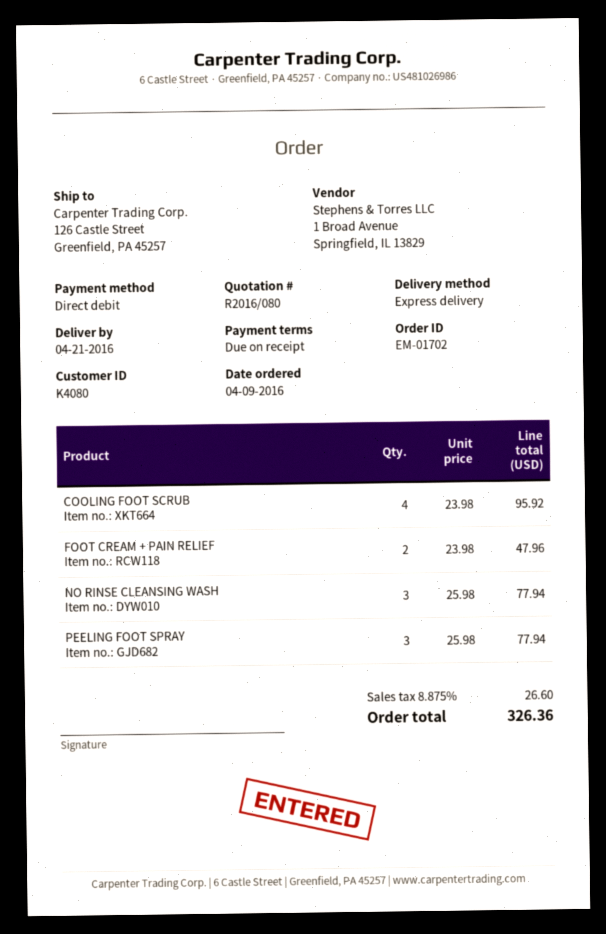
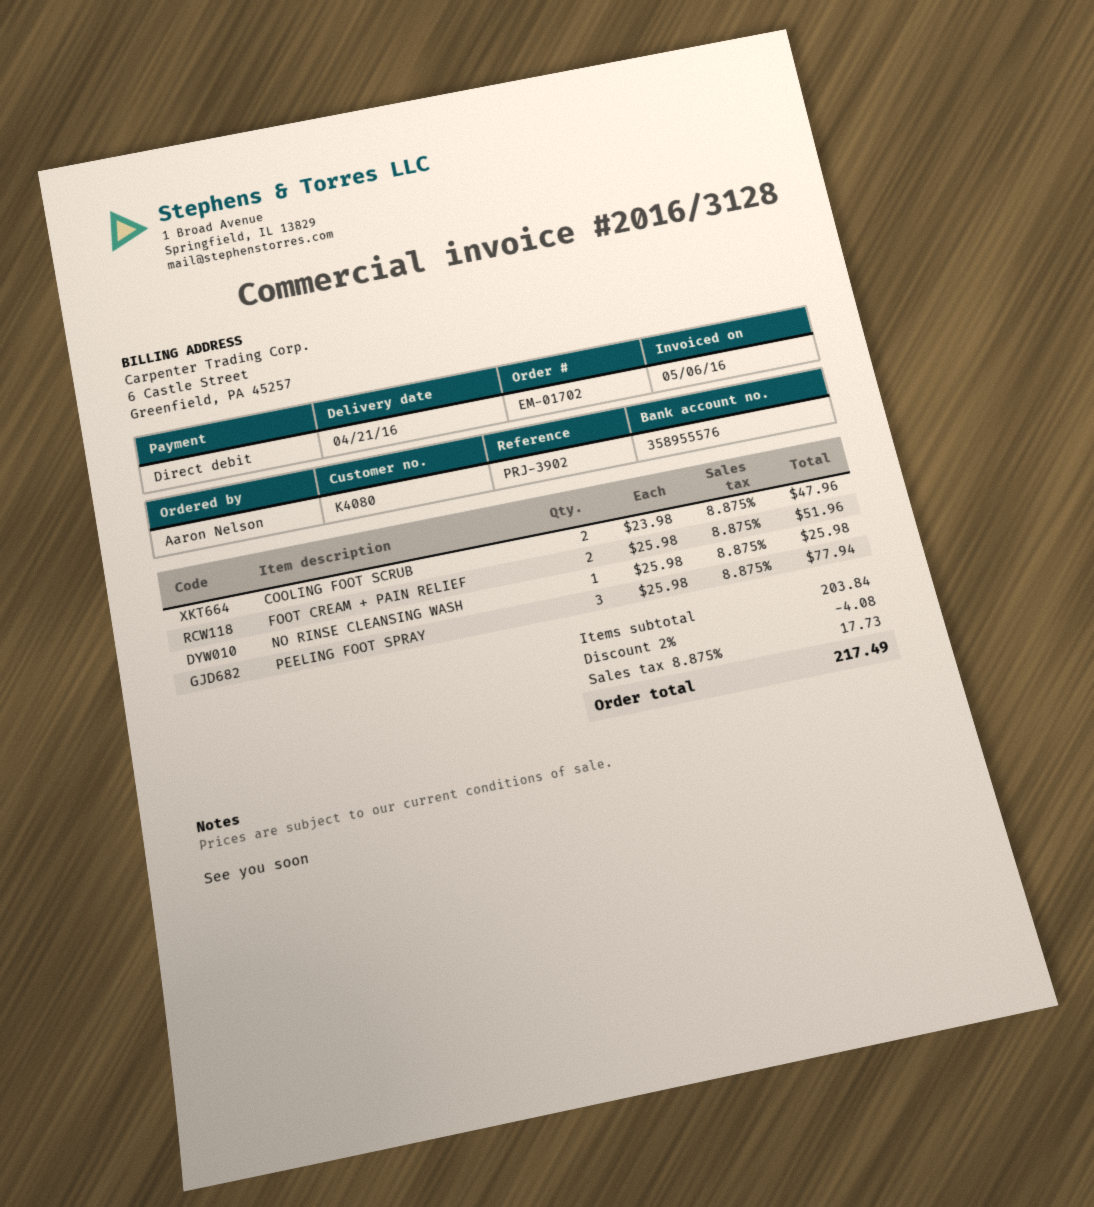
COOLING FOOT SCRUB: 4 x 23.98 = 95.92 -> 2 x 23.98 = 47.96
FOOT CREAM + PAIN RELIEF: 2 x 23.98 = 47.96 -> 2 x 25.98 = 51.96
NO RINSE CLEANSING WASH: 3 x 25.98 = 77.94 -> 1 x 25.98 = 25.98
discount: none -> 2% = 4.08
tax: 8.875% = 26.60 -> 8.875% = 17.73
total: 326.36 -> 217.49

